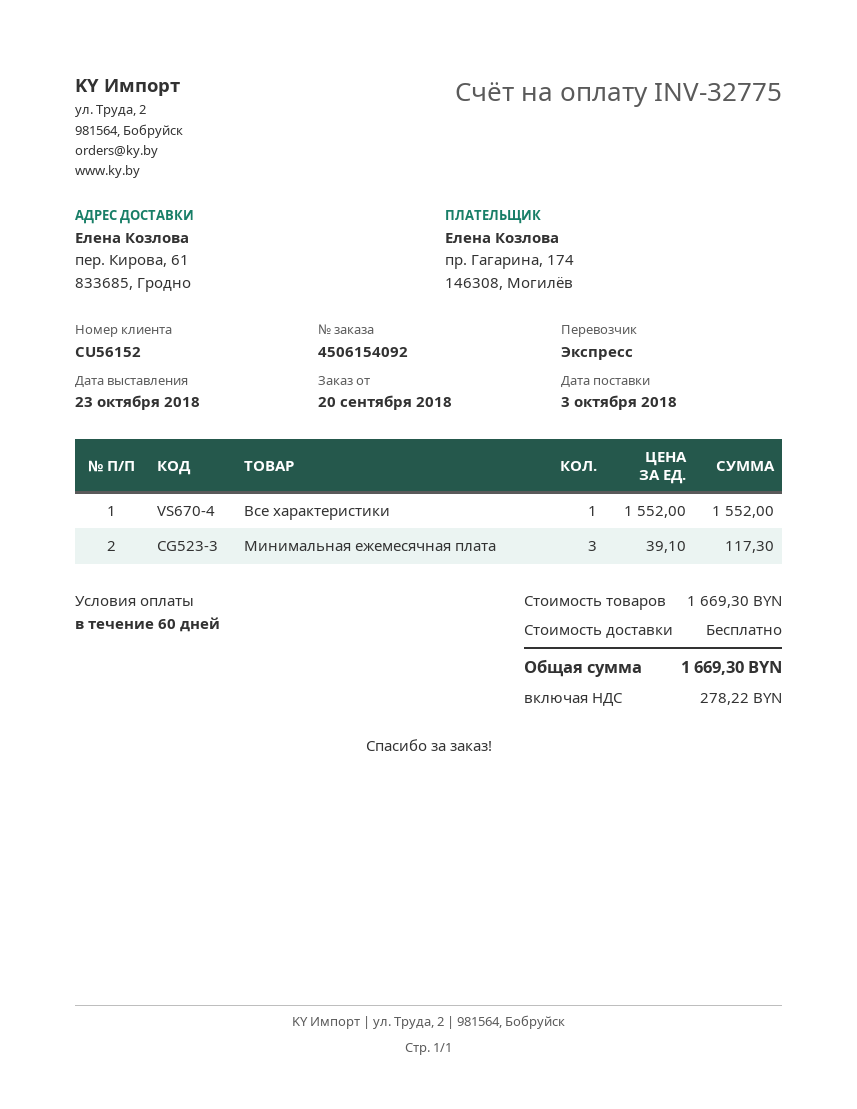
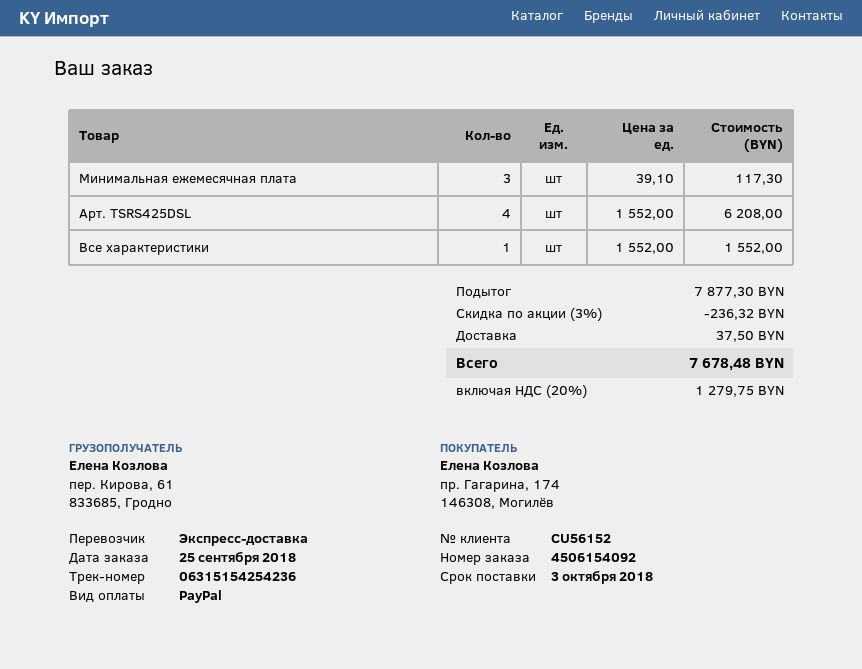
order date: 2018-09-20 -> 2018-09-25
Арт. TSRS425DSL: none -> 4 x 1552.00 = 6208.00
subtotal: 1669.30 -> 7877.30
discount: none -> 3% = 236.32
shipping: 0.00 -> 37.50
tax: 278.22 -> 1279.75
total: 1669.30 -> 7678.48

